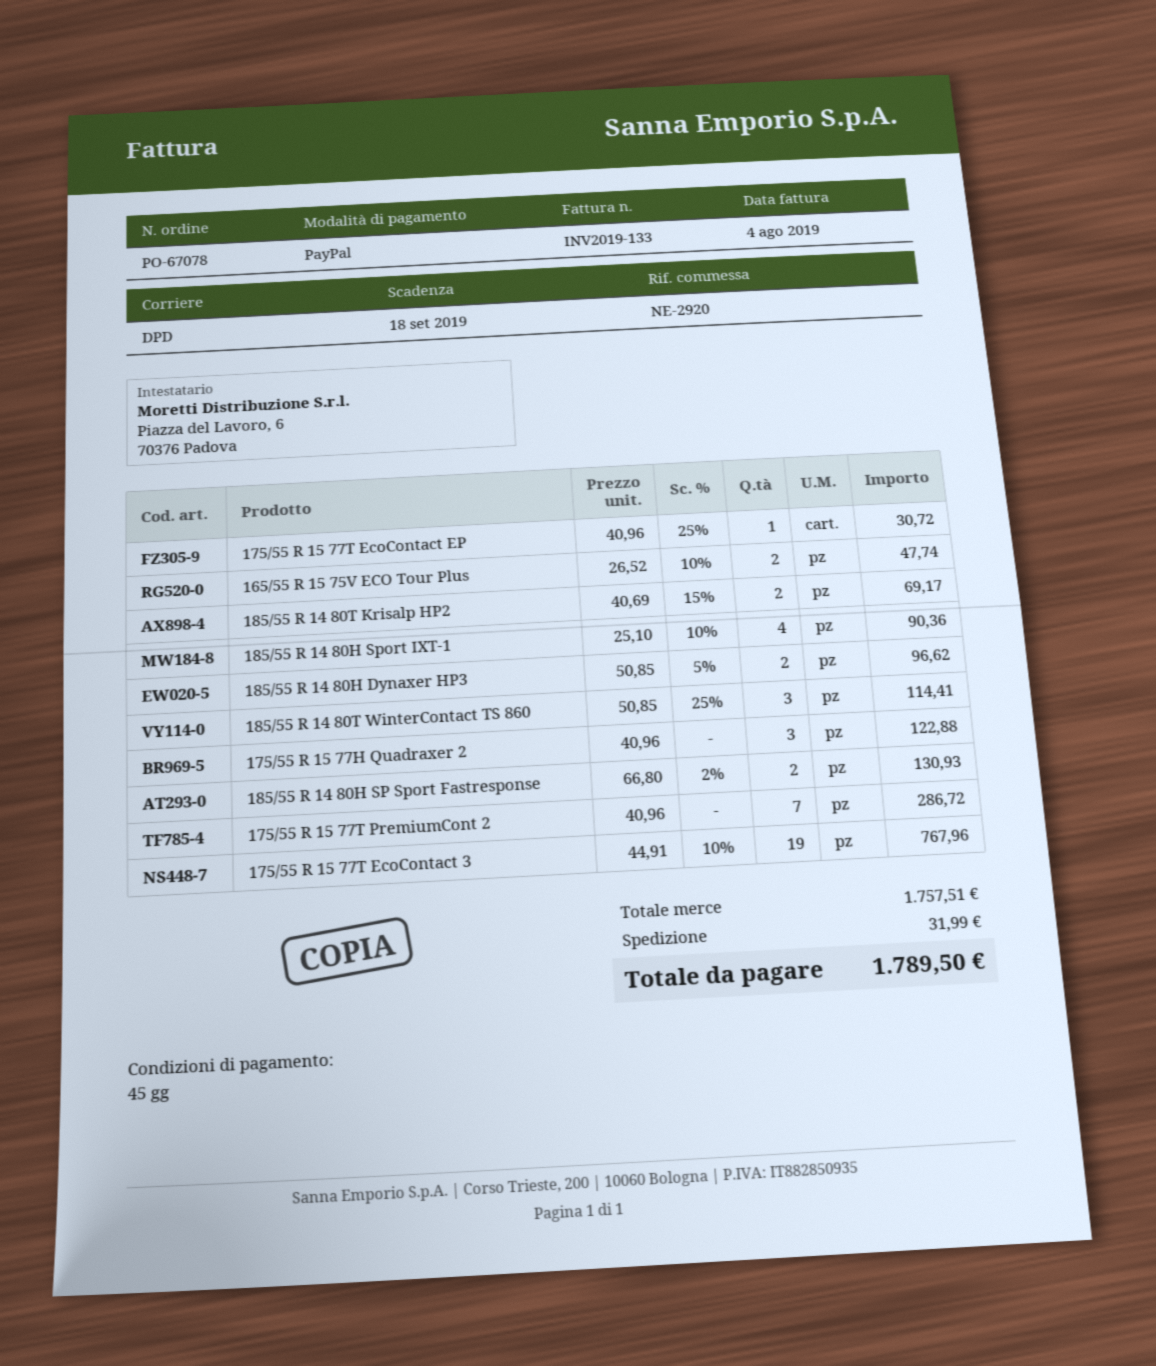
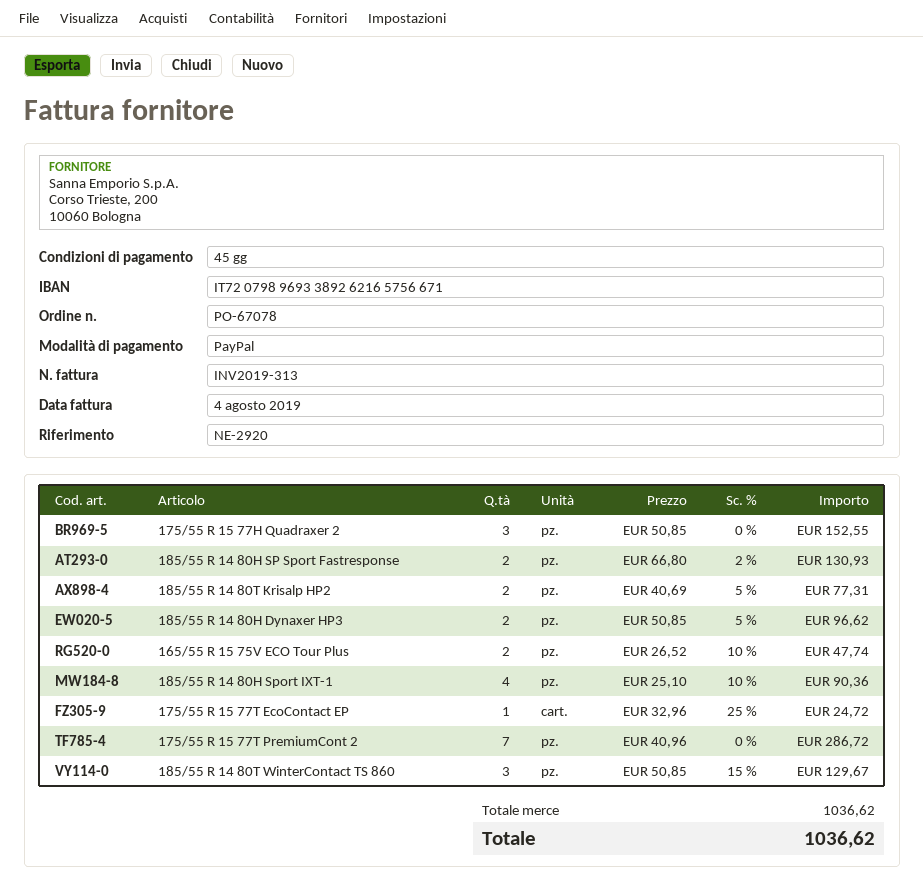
invoice number: INV2019-133 -> INV2019-313
175/55 R 15 77T EcoContact EP: 1 x 40.96 - 25% = 30.72 -> 1 x 32.96 - 25% = 24.72
185/55 R 14 80T Krisalp HP2: 2 x 40.69 - 15% = 69.17 -> 2 x 40.69 - 5% = 77.31
185/55 R 14 80T WinterContact TS 860: 3 x 50.85 - 25% = 114.41 -> 3 x 50.85 - 15% = 129.67
175/55 R 15 77H Quadraxer 2: 3 x 40.96 = 122.88 -> 3 x 50.85 = 152.55
175/55 R 15 77T EcoContact 3: 19 x 44.91 - 10% = 767.96 -> none
subtotal: 1757.51 -> 1036.62
shipping: 31.99 -> none
total: 1789.50 -> 1036.62

